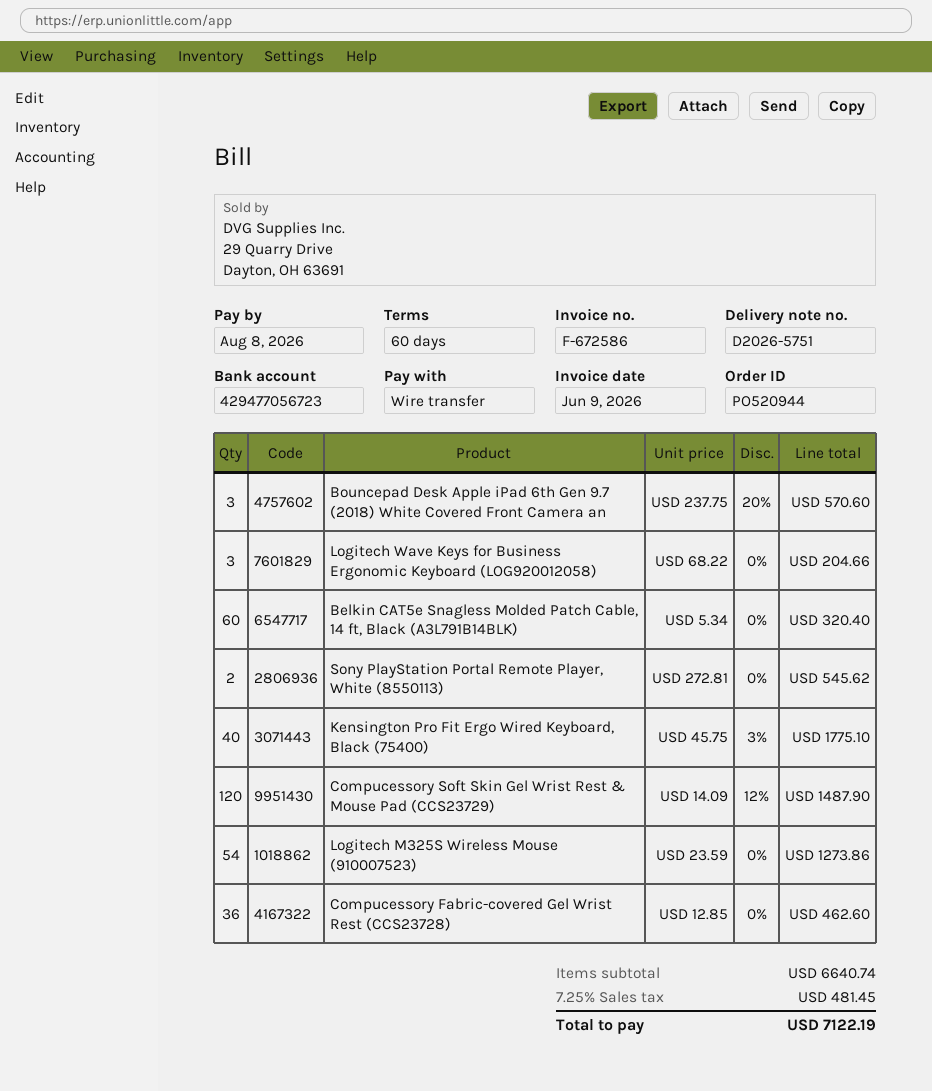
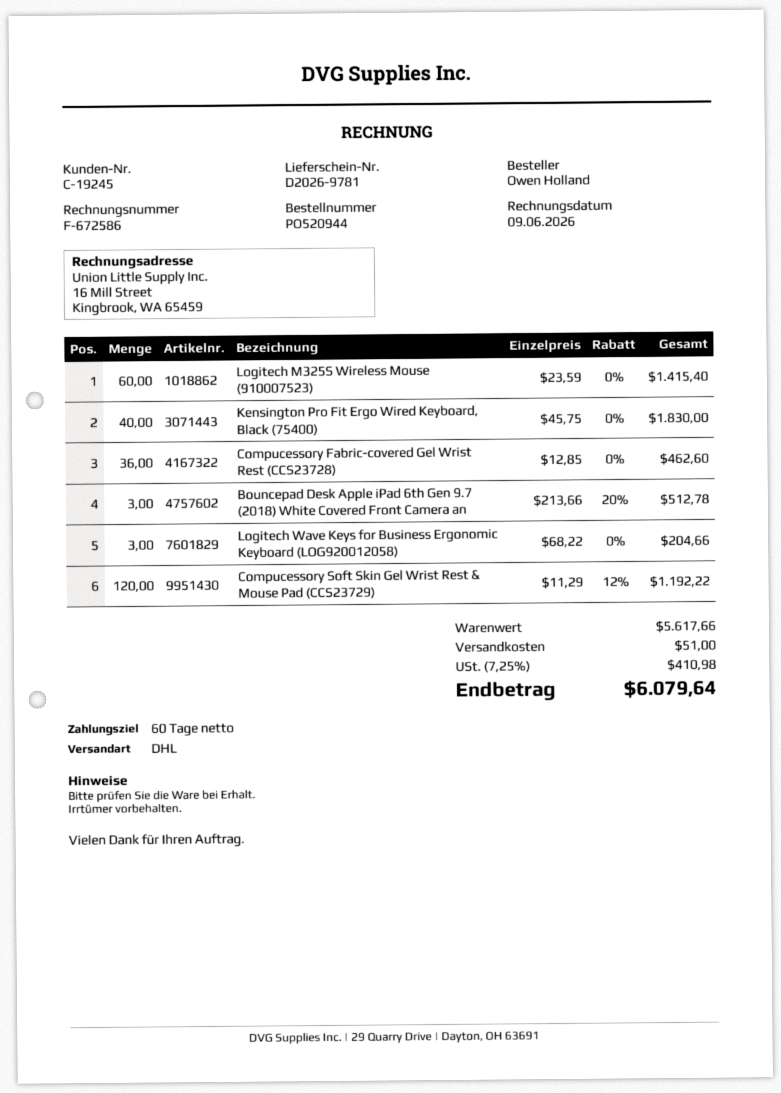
delivery note number: D2026-5751 -> D2026-9781
Bouncepad Desk Apple iPad 6th Gen 9.7 (2018) White Covered Front Camera an: 3 x 237.75 - 20% = 570.60 -> 3 x 213.66 - 20% = 512.78
Belkin CAT5e Snagless Molded Patch Cable, 14 ft, Black (A3L791B14BLK): 60 x 5.34 = 320.40 -> none
Sony PlayStation Portal Remote Player, White (8550113): 2 x 272.81 = 545.62 -> none
Kensington Pro Fit Ergo Wired Keyboard, Black (75400): 40 x 45.75 - 3% = 1775.10 -> 40 x 45.75 = 1830.00
Compucessory Soft Skin Gel Wrist Rest & Mouse Pad (CCS23729): 120 x 14.09 - 12% = 1487.90 -> 120 x 11.29 - 12% = 1192.22
Logitech M325S Wireless Mouse (910007523): 54 x 23.59 = 1273.86 -> 60 x 23.59 = 1415.40
subtotal: 6640.74 -> 5617.66
shipping: none -> 51.00
tax: 7.25% = 481.45 -> 7.25% = 410.98
total: 7122.19 -> 6079.64

